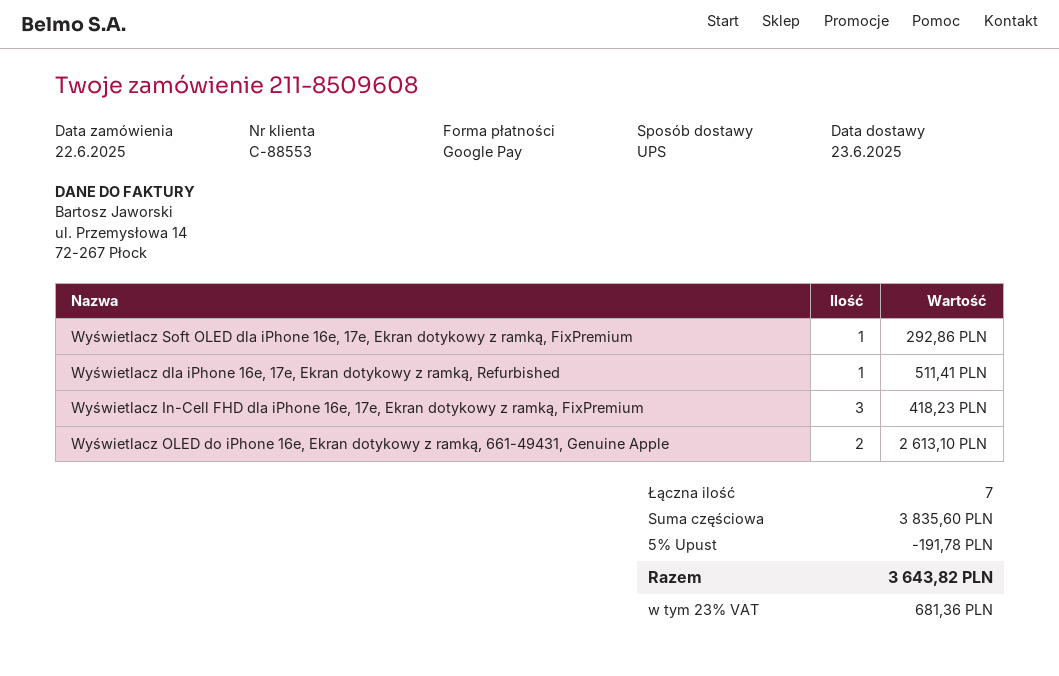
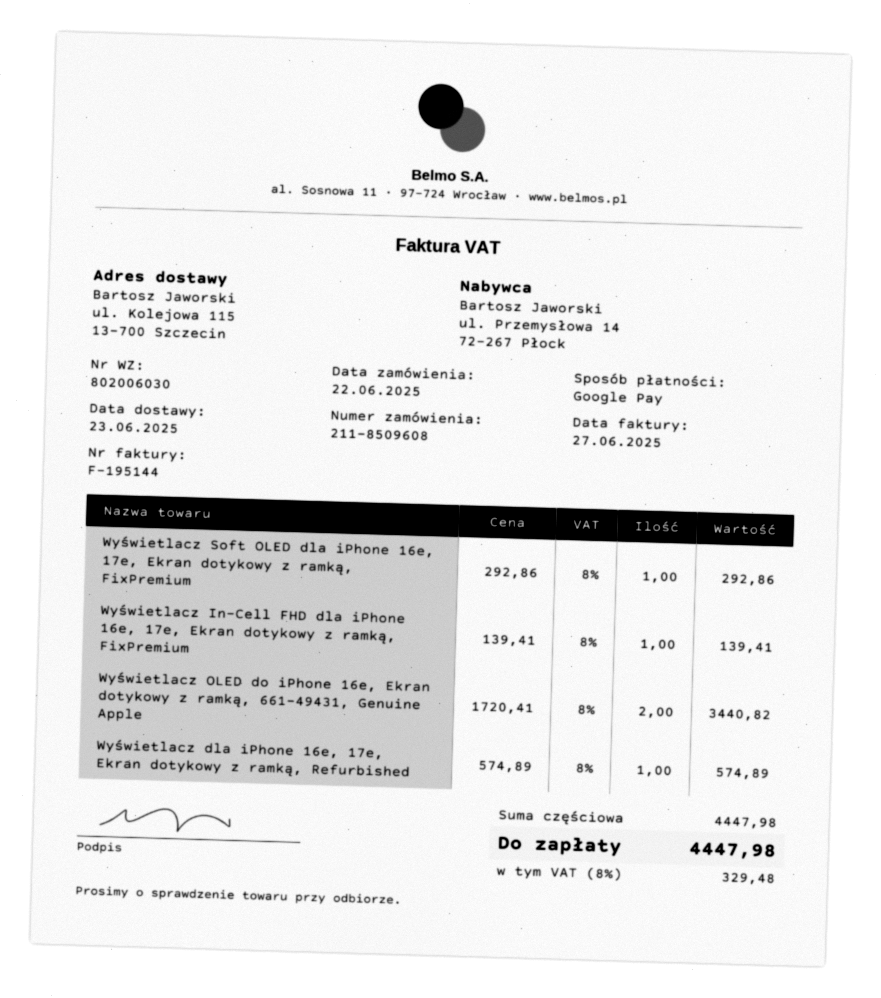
Wyświetlacz dla iPhone 16e, 17e, Ekran dotykowy z ramką, Refurbished: 1 for 511.41 -> 1 for 574.89
Wyświetlacz In-Cell FHD dla iPhone 16e, 17e, Ekran dotykowy z ramką, FixPremium: 3 for 418.23 -> 1 for 139.41
Wyświetlacz OLED do iPhone 16e, Ekran dotykowy z ramką, 661-49431, Genuine Apple: 2 for 2613.10 -> 2 for 3440.82
subtotal: 3835.60 -> 4447.98
discount: 5% = 191.78 -> none
tax: 23% = 681.36 -> 8% = 329.48
total: 3643.82 -> 4447.98

